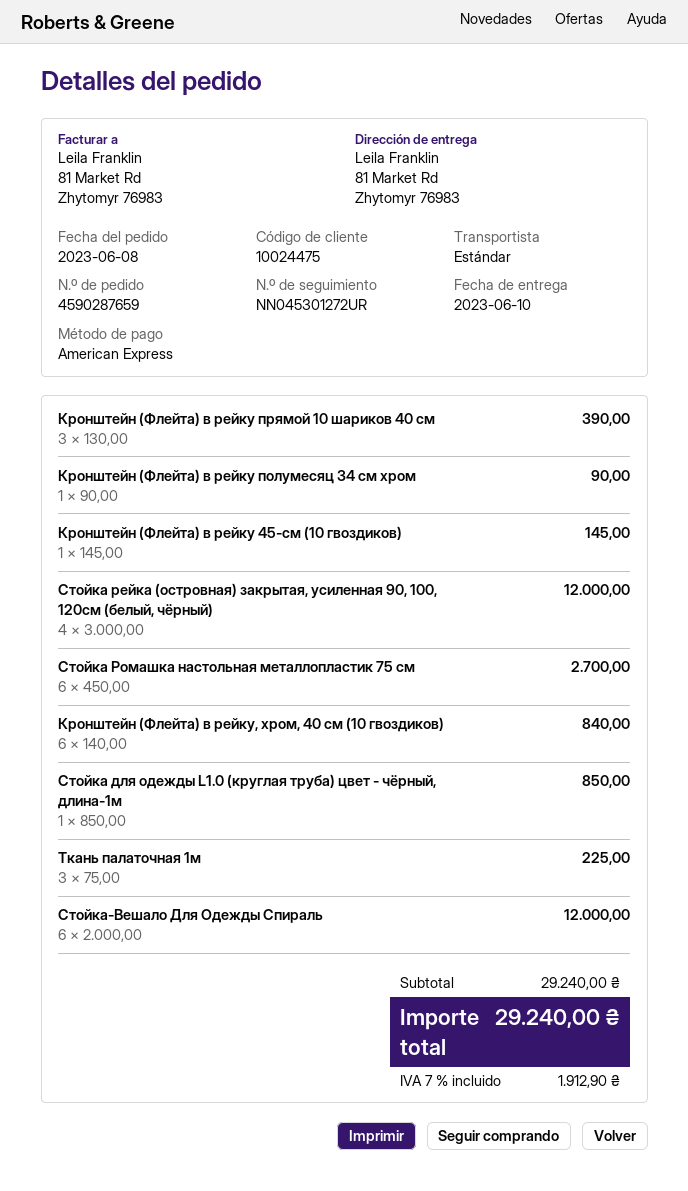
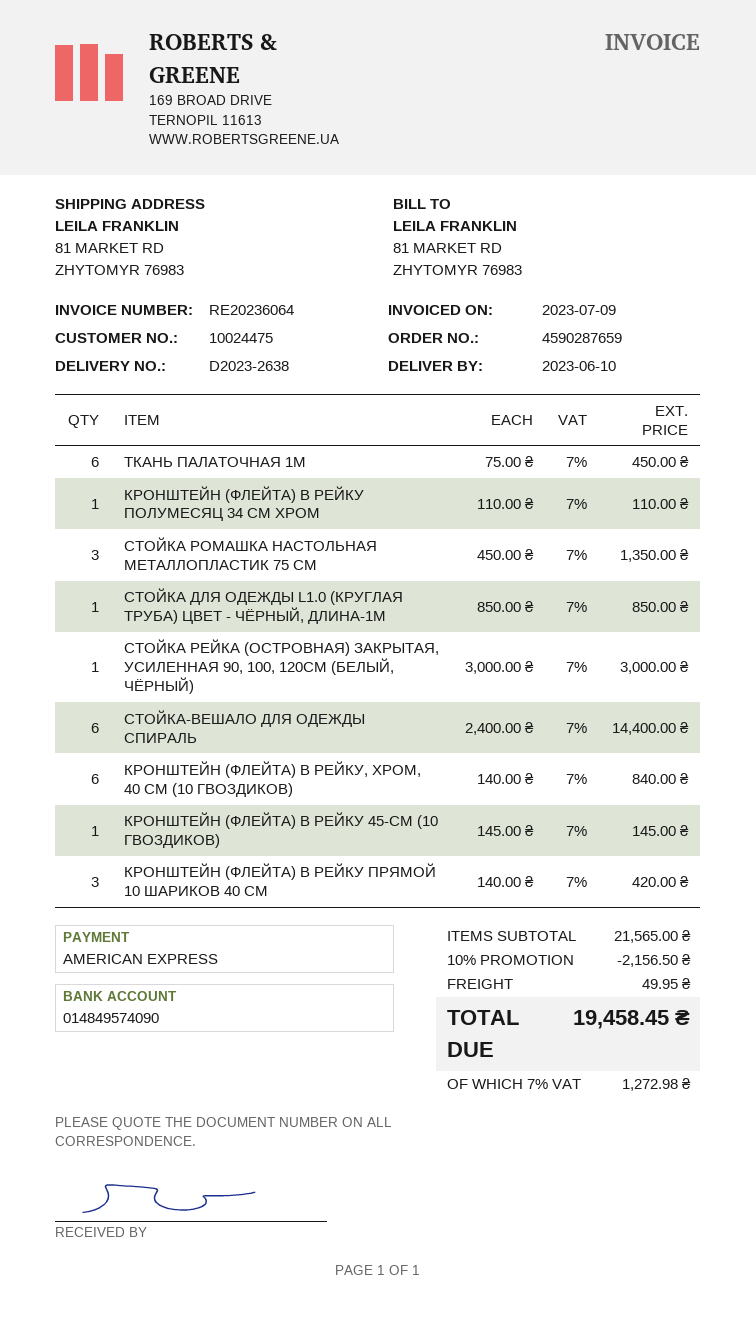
Кронштейн (Флейта) в рейку прямой 10 шариков 40 см: 3 x 130.00 = 390.00 -> 3 x 140.00 = 420.00
Кронштейн (Флейта) в рейку полумесяц 34 см хром: 1 x 90.00 = 90.00 -> 1 x 110.00 = 110.00
Стойка рейка (островная) закрытая, усиленная 90, 100, 120см (белый, чёрный): 4 x 3000.00 = 12000.00 -> 1 x 3000.00 = 3000.00
Стойка Ромашка настольная металлопластик 75 см: 6 x 450.00 = 2700.00 -> 3 x 450.00 = 1350.00
Ткань палаточная 1м: 3 x 75.00 = 225.00 -> 6 x 75.00 = 450.00
Стойка-Вешало Для Одежды Спираль: 6 x 2000.00 = 12000.00 -> 6 x 2400.00 = 14400.00
subtotal: 29240.00 -> 21565.00
discount: none -> 10% = 2156.50
shipping: none -> 49.95
tax: 7% = 1912.90 -> 7% = 1272.98
total: 29240.00 -> 19458.45

